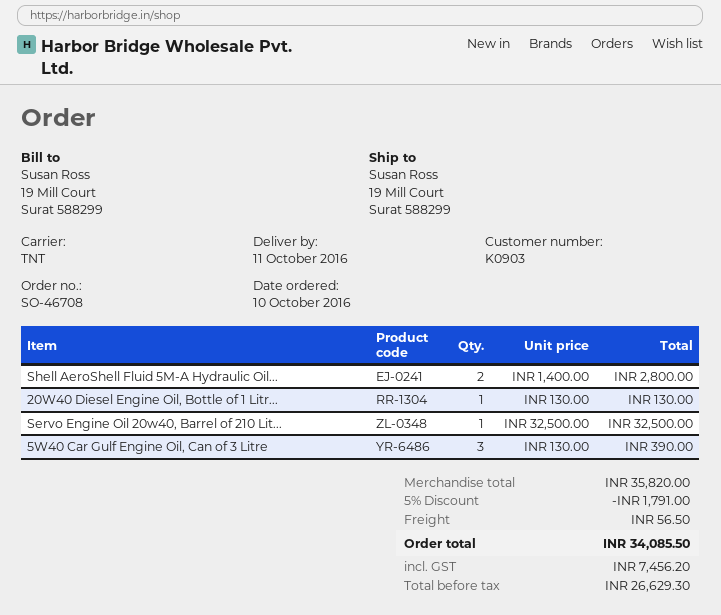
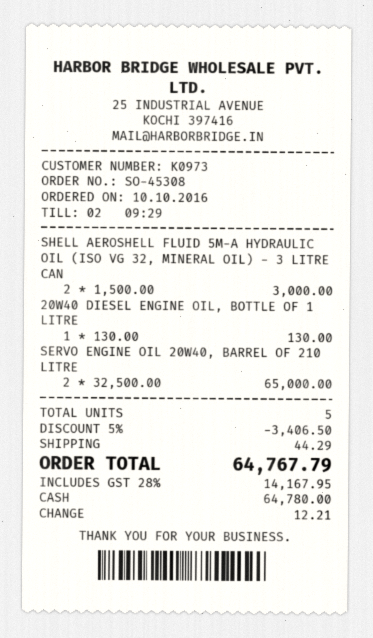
order number: SO-46708 -> SO-45308
customer number: K0903 -> K0973
Shell AeroShell Fluid 5M-A Hydraulic Oil...: 2 x 1400.00 = 2800.00 -> 2 x 1500.00 = 3000.00
Servo Engine Oil 20w40, Barrel of 210 Lit...: 1 x 32500.00 = 32500.00 -> 2 x 32500.00 = 65000.00
5W40 Car Gulf Engine Oil, Can of 3 Litre: 3 x 130.00 = 390.00 -> none
discount: 5% = 1791.00 -> 5% = 3406.50
shipping: 56.50 -> 44.29
tax: 7456.20 -> 14167.95
total: 34085.50 -> 64767.79

